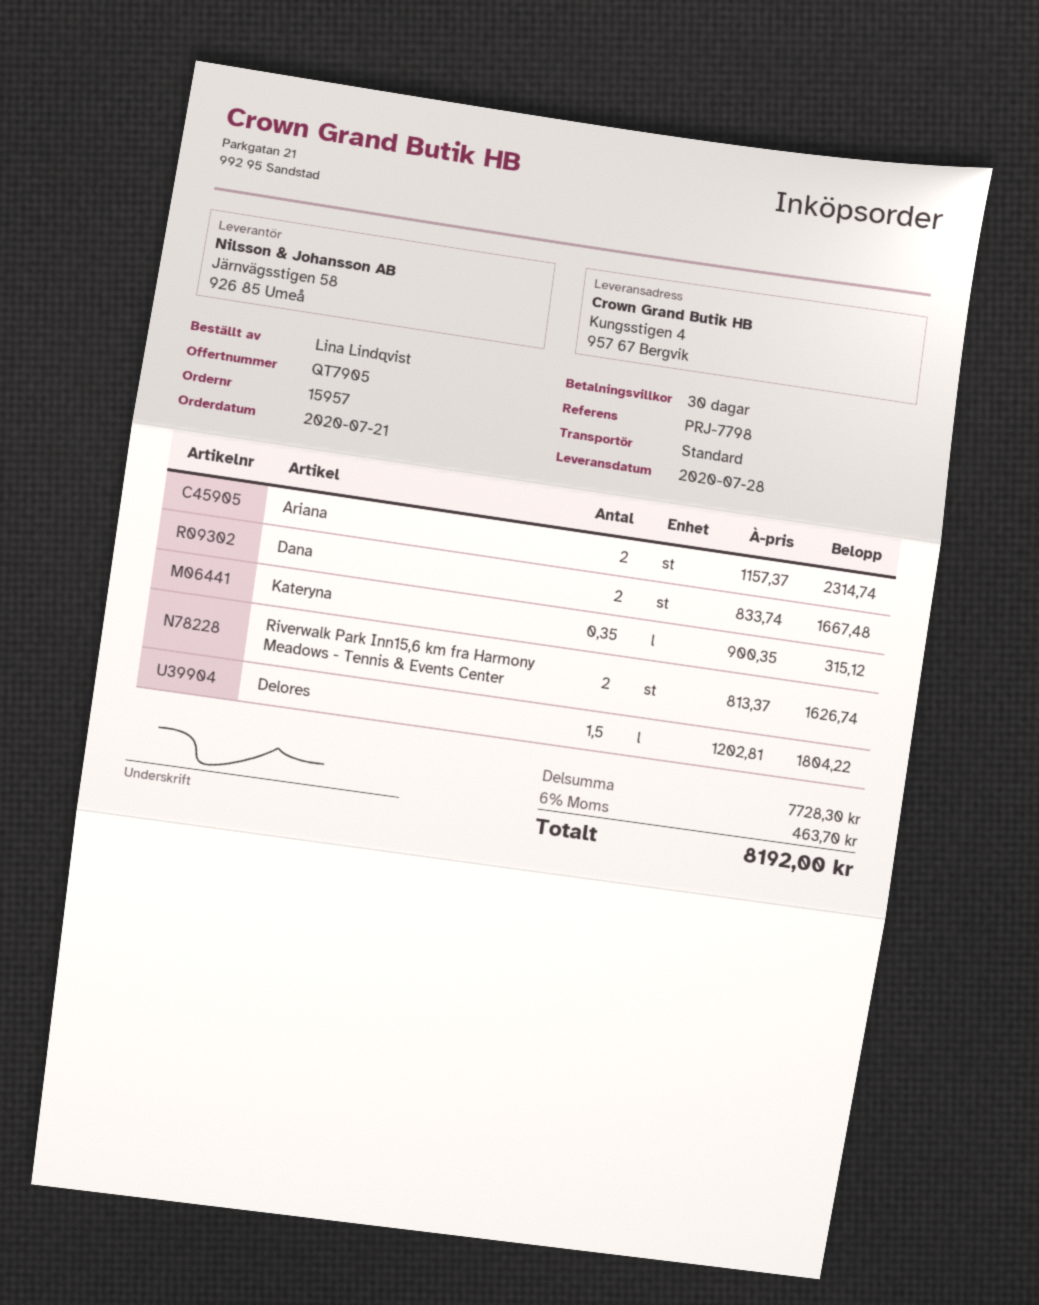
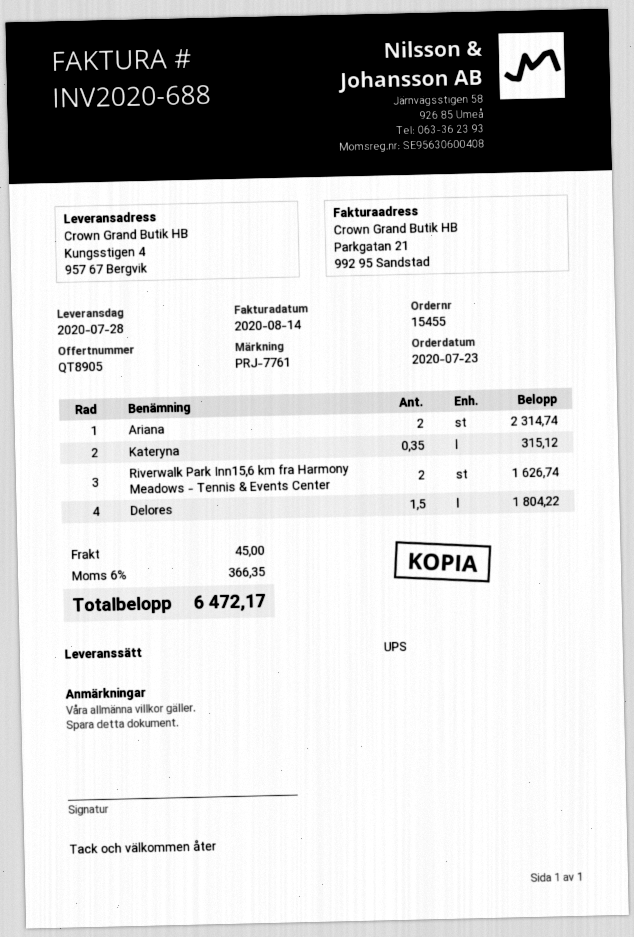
quote number: QT7905 -> QT8905
order number: 15957 -> 15455
order date: 2020-07-21 -> 2020-07-23
reference: PRJ-7798 -> PRJ-7761
shipping method: standard -> UPS
Dana: 2 for 1667.48 -> none
shipping: none -> 45.00
tax: 6% = 463.70 -> 6% = 366.35
total: 8192.00 -> 6472.17

